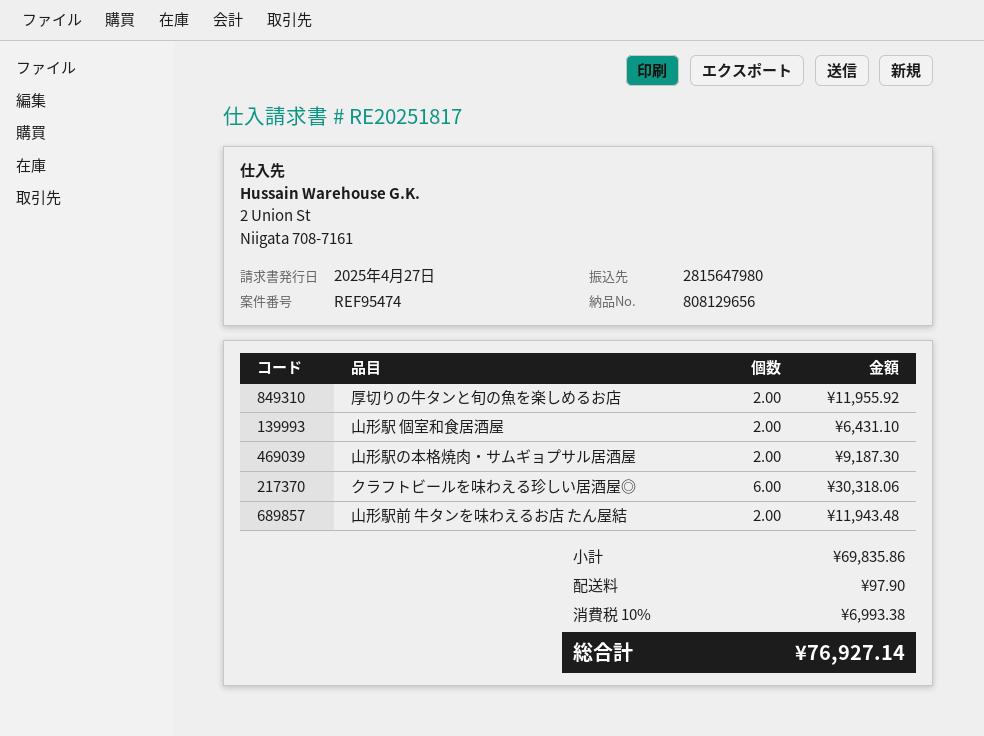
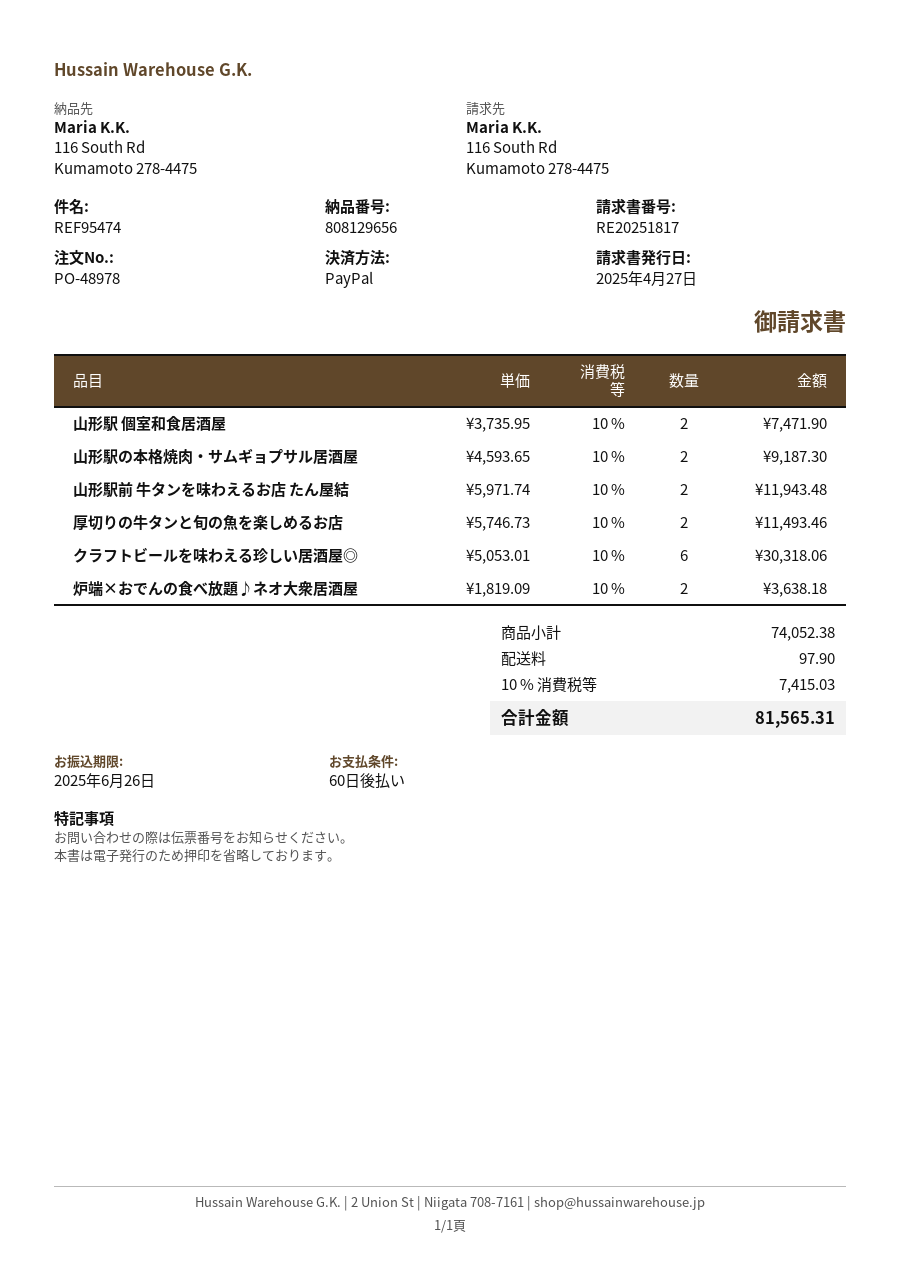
厚切りの牛タンと旬の魚を楽しめるお店: 2 for 11955.92 -> 2 for 11493.46
山形駅 個室和食居酒屋: 2 for 6431.10 -> 2 for 7471.90
炉端×おでんの食べ放題♪ネオ大衆居酒屋: none -> 2 for 3638.18
subtotal: 69835.86 -> 74052.38
tax: 10% = 6993.38 -> 10% = 7415.03
total: 76927.14 -> 81565.31

